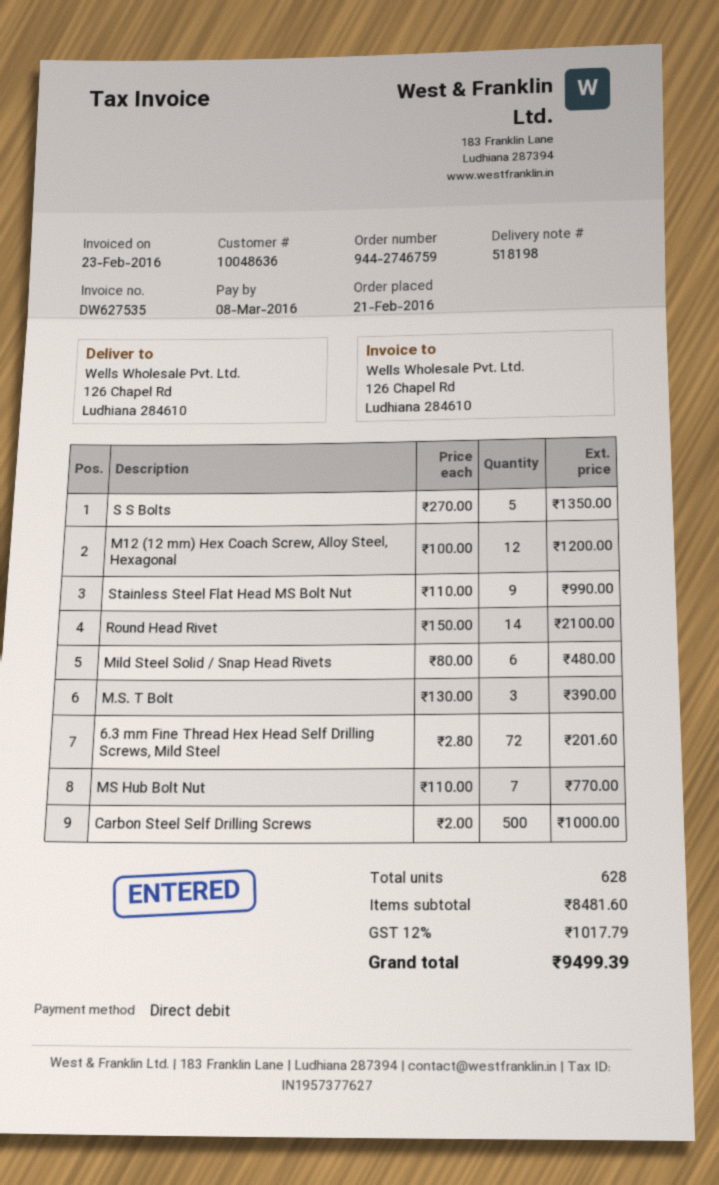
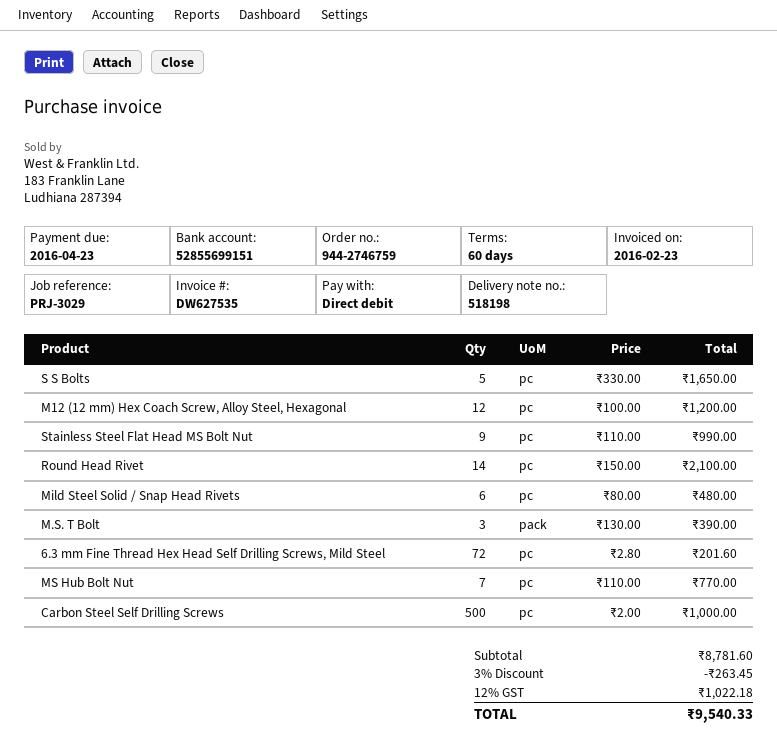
due date: 2016-03-08 -> 2016-04-23
S S Bolts: 5 x 270.00 = 1350.00 -> 5 x 330.00 = 1650.00
subtotal: 8481.60 -> 8781.60
discount: none -> 3% = 263.45
tax: 12% = 1017.79 -> 12% = 1022.18
total: 9499.39 -> 9540.33

